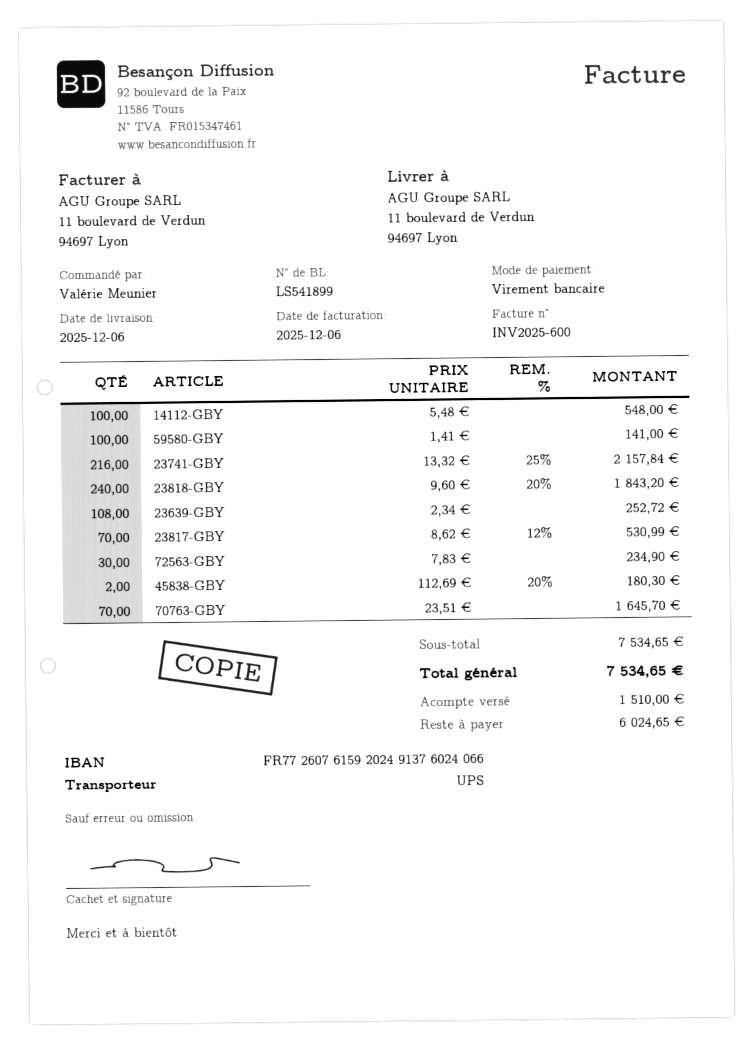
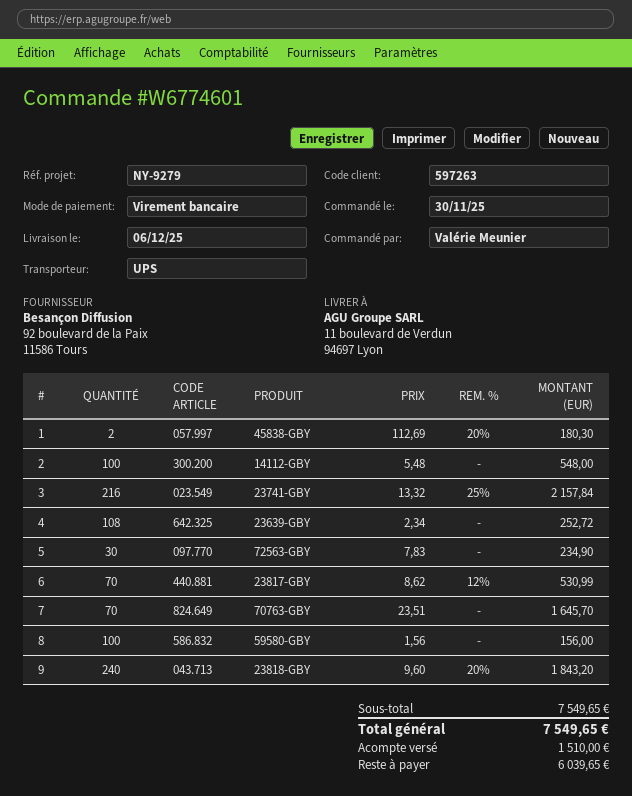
59580-GBY: 100 x 1.41 = 141.00 -> 100 x 1.56 = 156.00
subtotal: 7534.65 -> 7549.65
total: 7534.65 -> 7549.65
balance: 6024.65 -> 6039.65

